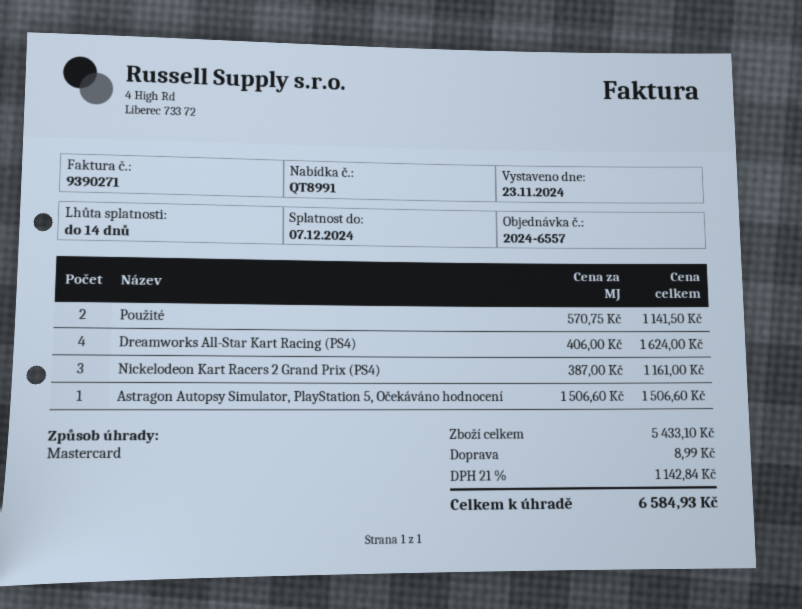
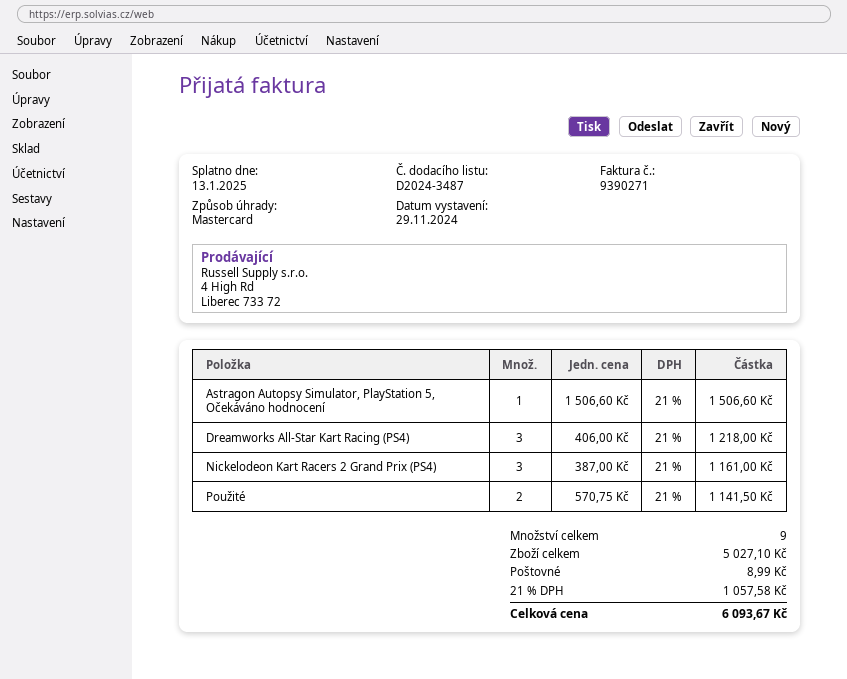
invoice date: 2024-11-23 -> 2024-11-29
due date: 2024-12-07 -> 2025-01-13
Dreamworks All-Star Kart Racing (PS4): 4 x 406.00 = 1624.00 -> 3 x 406.00 = 1218.00
subtotal: 5433.10 -> 5027.10
tax: 21% = 1142.84 -> 21% = 1057.58
total: 6584.93 -> 6093.67

